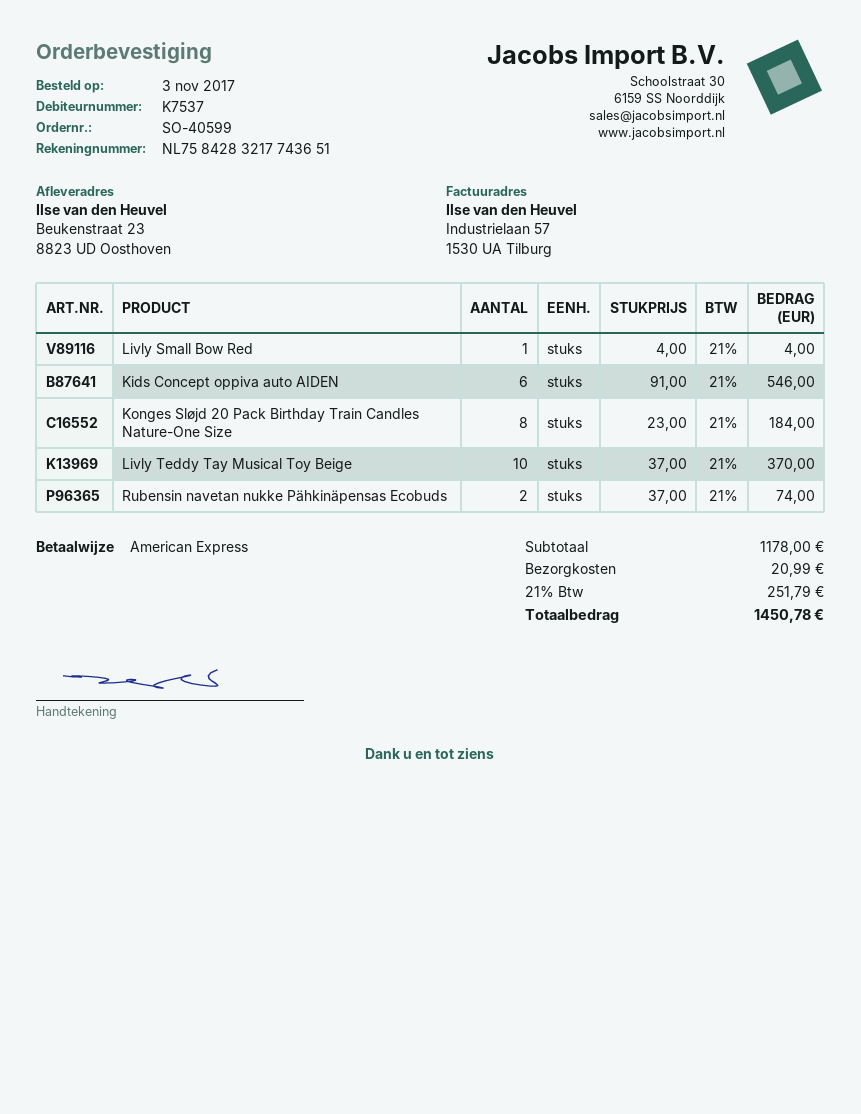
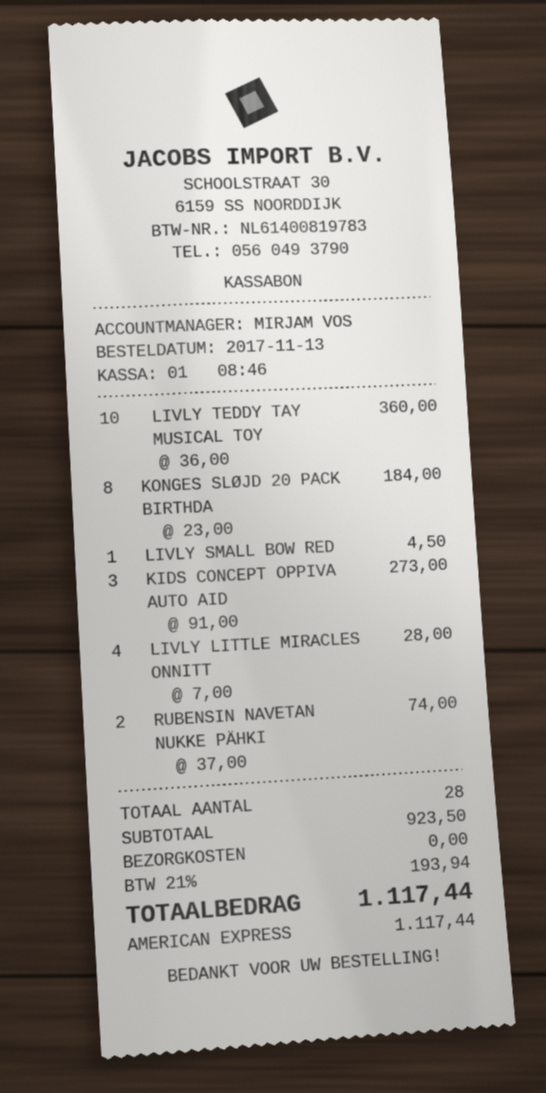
order date: 2017-11-03 -> 2017-11-13
Livly Small Bow Red: 1 x 4.00 = 4.00 -> 1 x 4.50 = 4.50
Kids Concept oppiva auto AIDEN: 6 x 91.00 = 546.00 -> 3 x 91.00 = 273.00
Livly Teddy Tay Musical Toy Beige: 10 x 37.00 = 370.00 -> 10 x 36.00 = 360.00
LIVLY LITTLE MIRACLES ONNITT: none -> 4 x 7.00 = 28.00
subtotal: 1178.00 -> 923.50
shipping: 20.99 -> 0.00
tax: 21% = 251.79 -> 21% = 193.94
total: 1450.78 -> 1117.44

